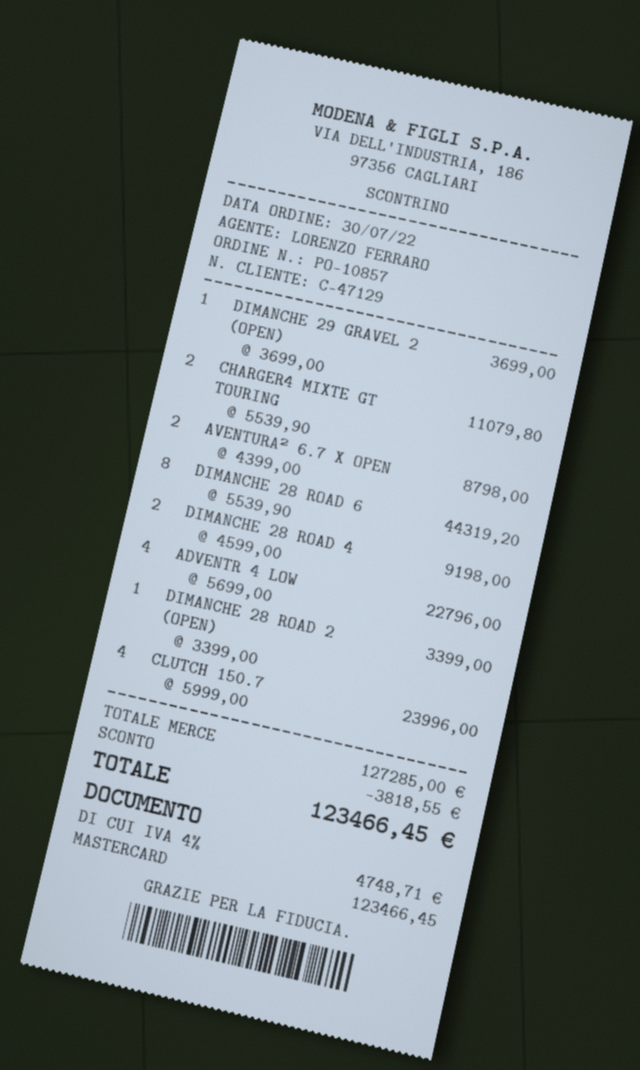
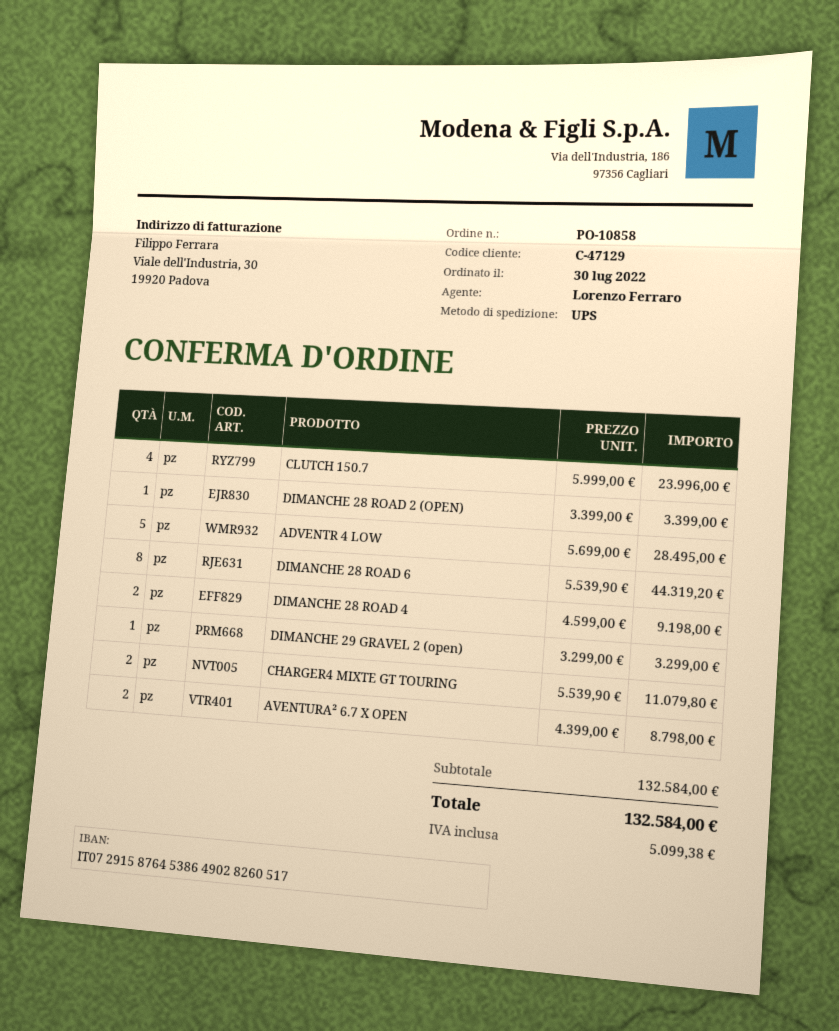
order number: PO-10857 -> PO-10858
DIMANCHE 29 GRAVEL 2 (OPEN): 1 x 3699.00 = 3699.00 -> 1 x 3299.00 = 3299.00
ADVENTR 4 LOW: 4 x 5699.00 = 22796.00 -> 5 x 5699.00 = 28495.00
subtotal: 127285.00 -> 132584.00
discount: 3818.55 -> none
tax: 4748.71 -> 5099.38
total: 123466.45 -> 132584.00

